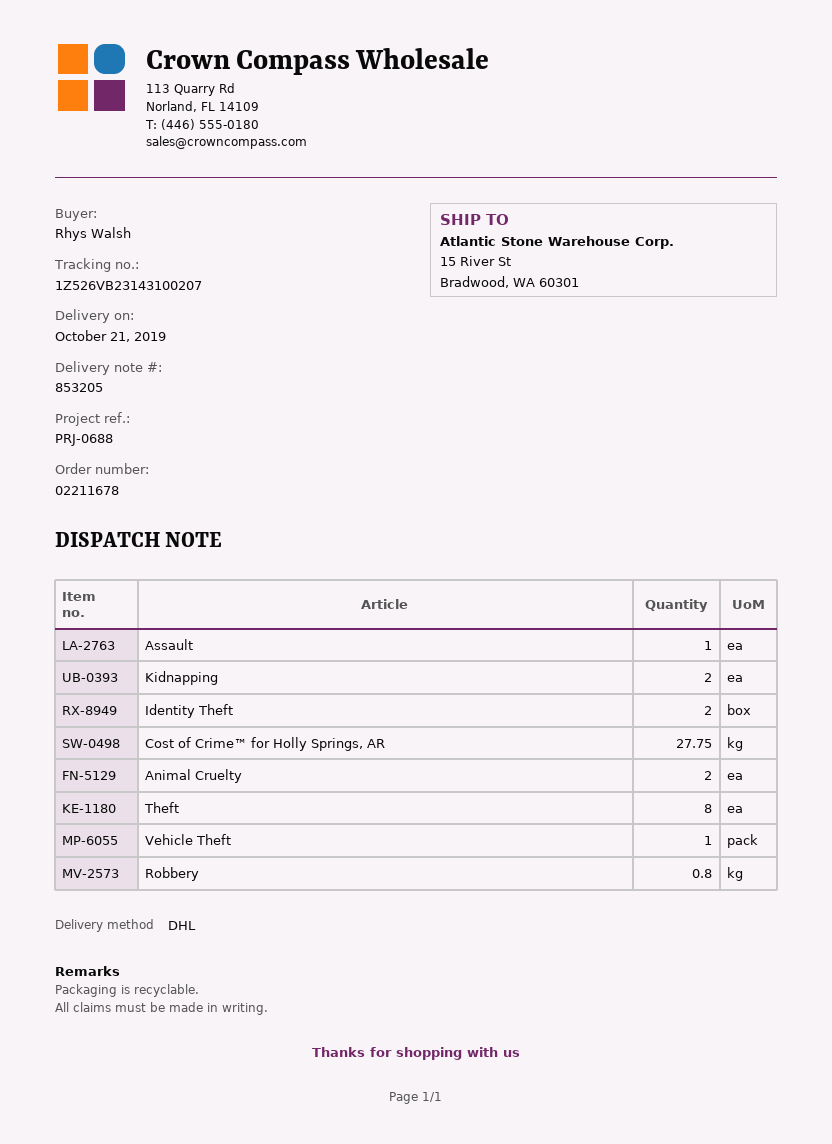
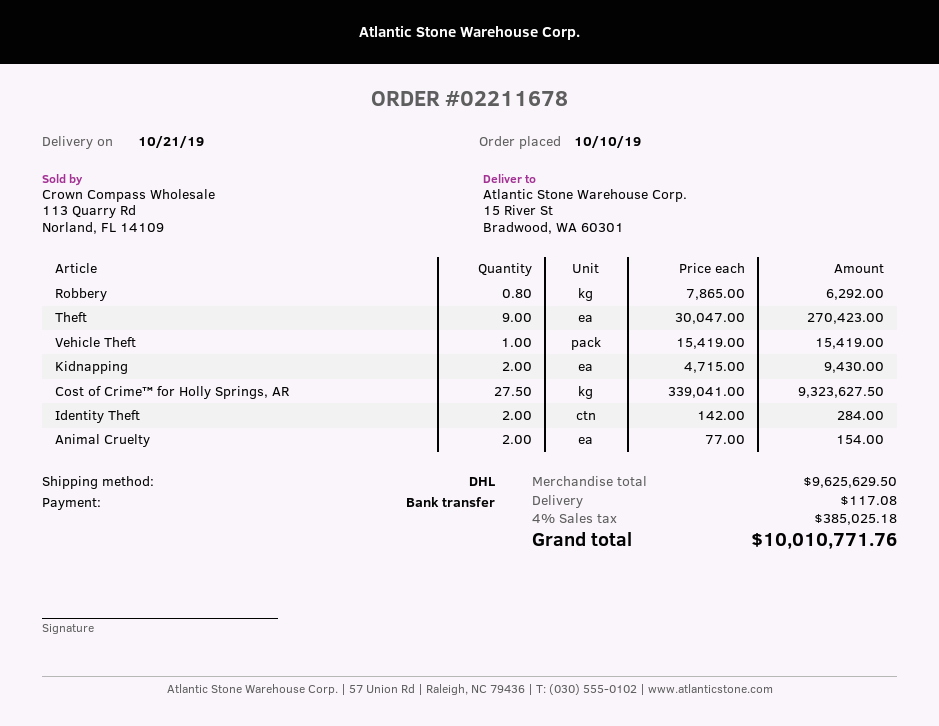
Assault: 1 -> none
Cost of Crime™ for Holly Springs, AR: 27.75 -> 27.5
Theft: 8 -> 9

